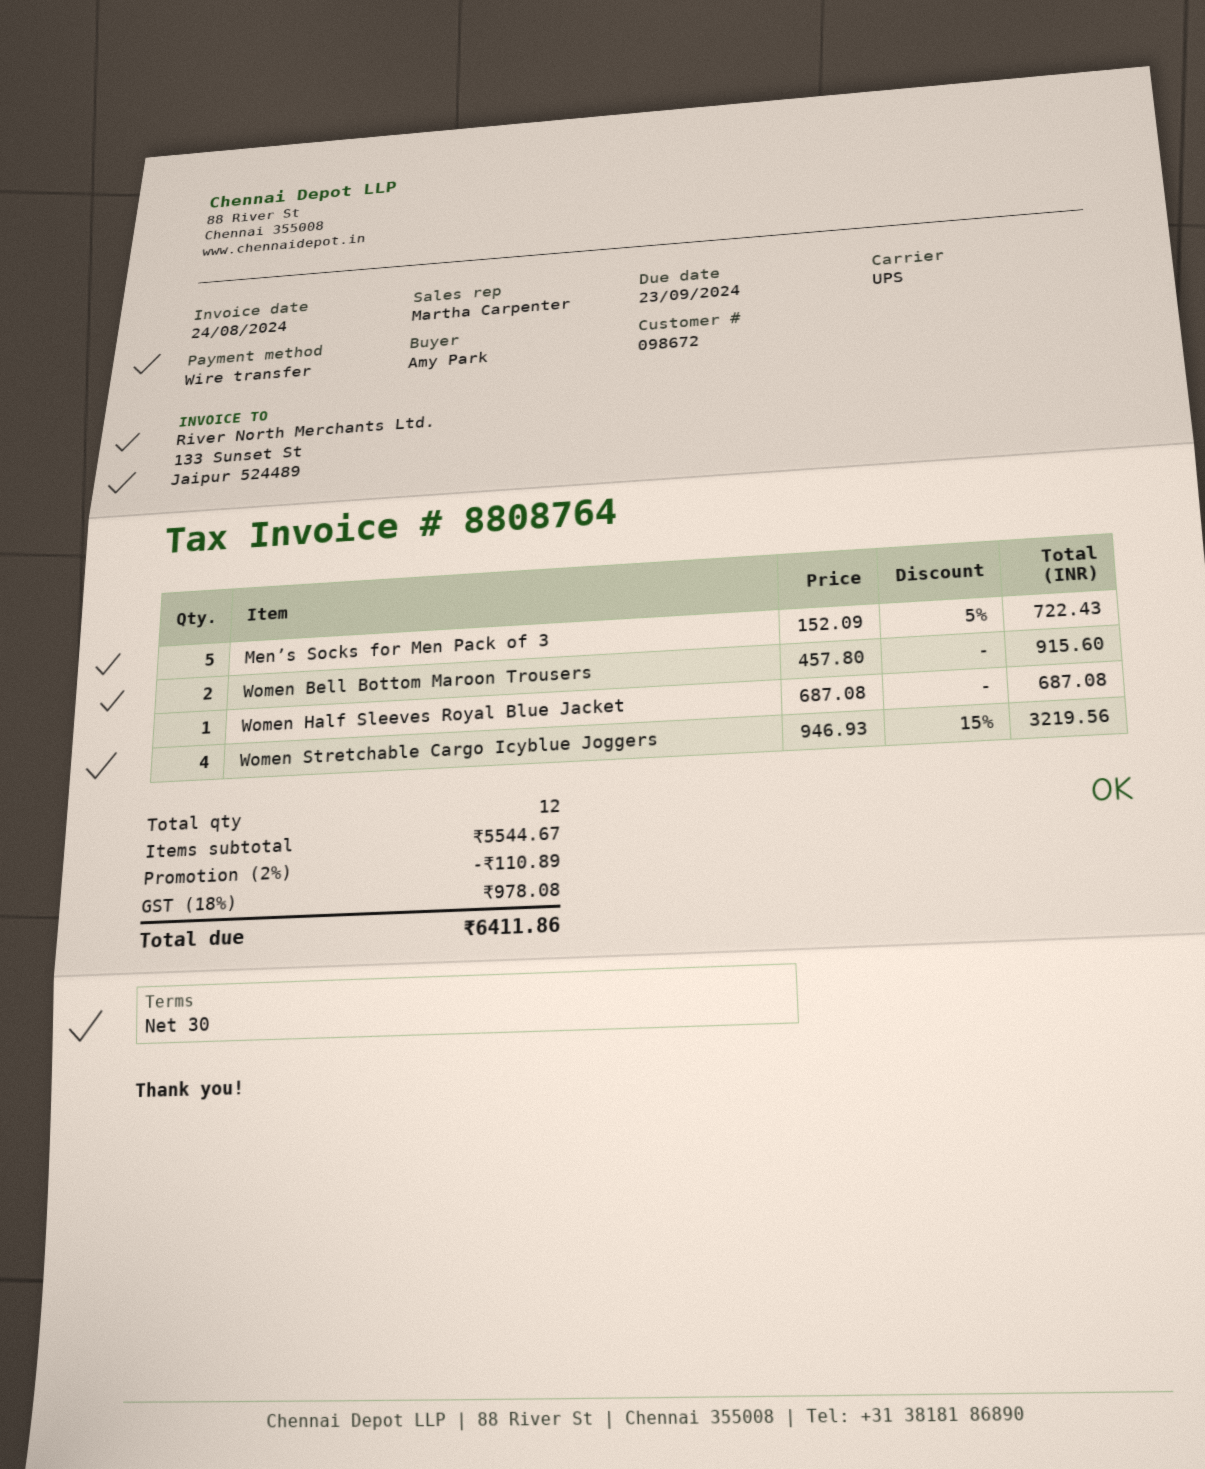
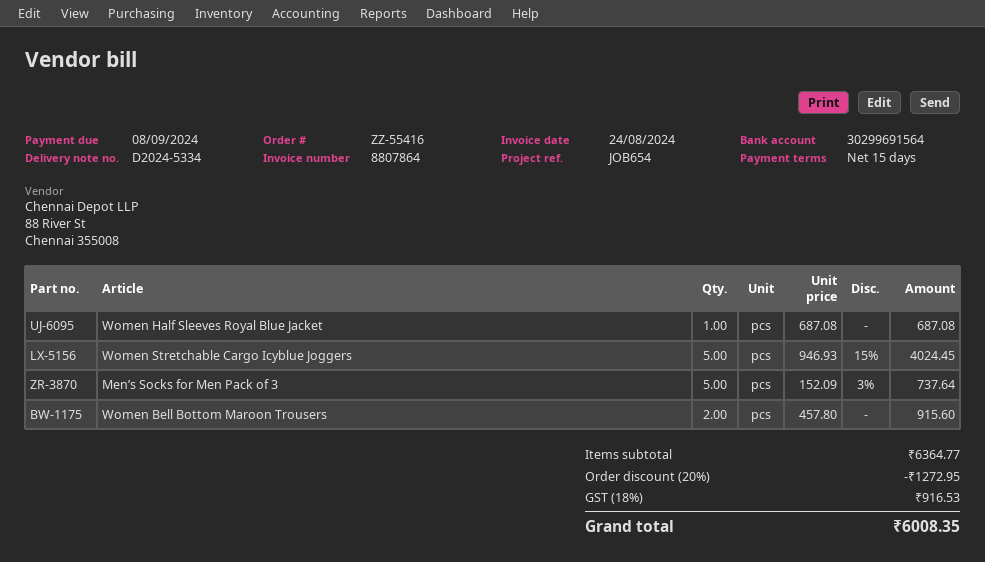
invoice number: 8808764 -> 8807864
payment terms: 30 days -> 15 days
due date: 2024-09-23 -> 2024-09-08
Men’s Socks for Men Pack of 3: 5 x 152.09 - 5% = 722.43 -> 5 x 152.09 - 3% = 737.64
Women Stretchable Cargo Icyblue Joggers: 4 x 946.93 - 15% = 3219.56 -> 5 x 946.93 - 15% = 4024.45
subtotal: 5544.67 -> 6364.77
discount: 2% = 110.89 -> 20% = 1272.95
tax: 18% = 978.08 -> 18% = 916.53
total: 6411.86 -> 6008.35

